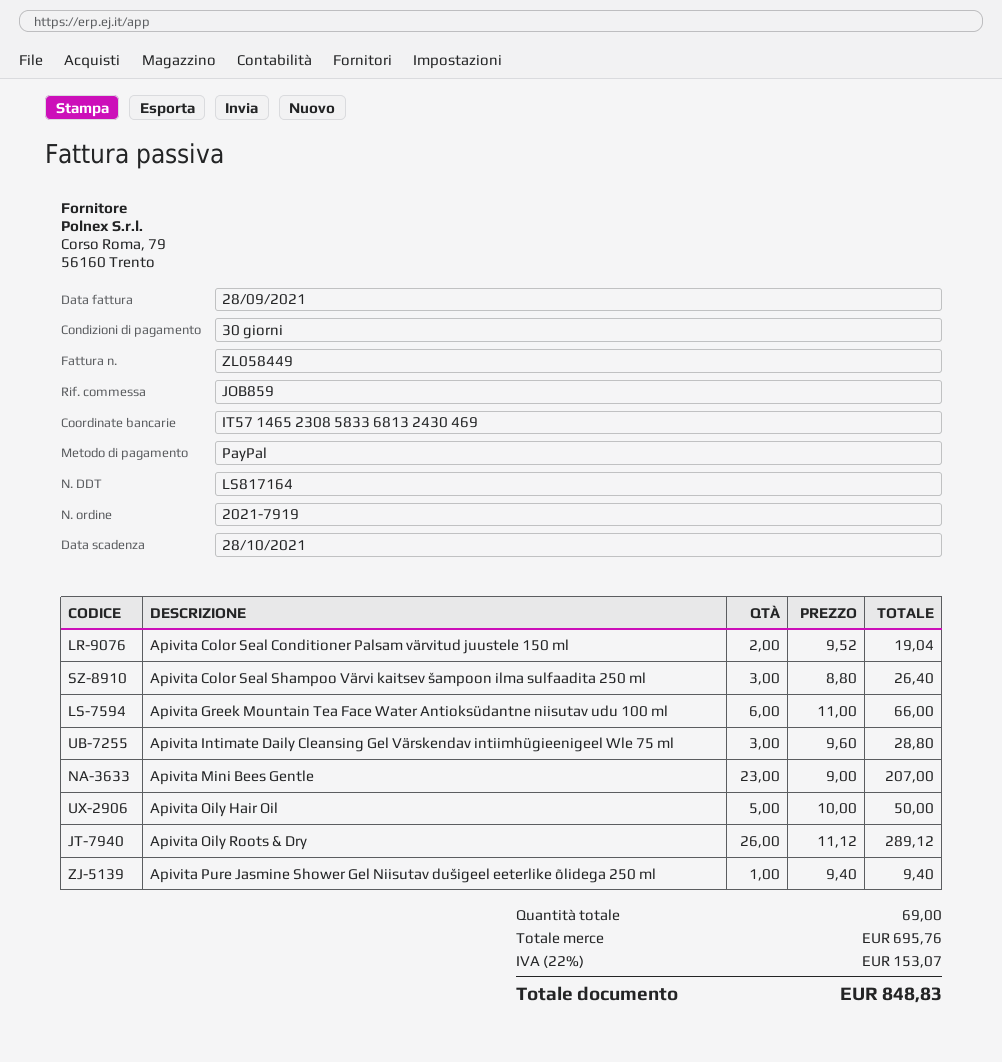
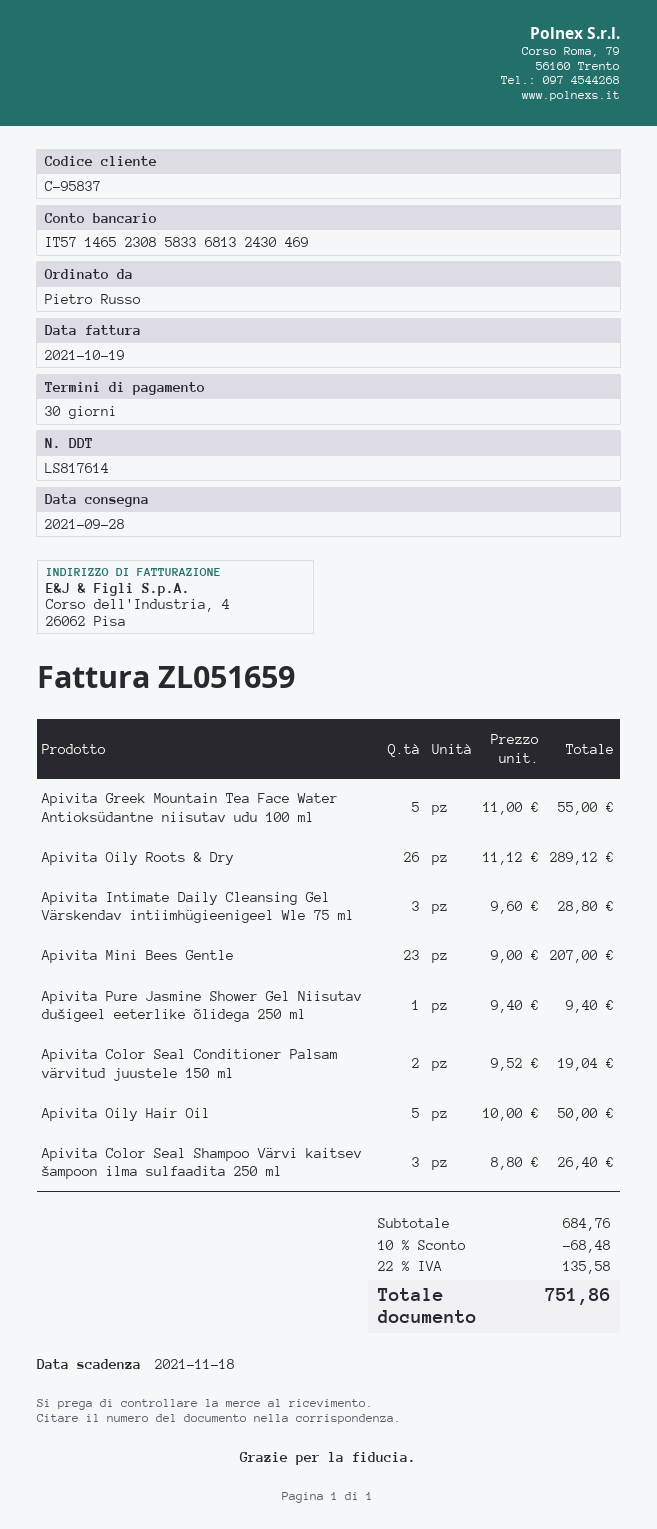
delivery note number: LS817164 -> LS817614
invoice number: ZL058449 -> ZL051659
invoice date: 2021-09-28 -> 2021-10-19
due date: 2021-10-28 -> 2021-11-18
Apivita Greek Mountain Tea Face Water Antioksüdantne niisutav udu 100 ml: 6 x 11.00 = 66.00 -> 5 x 11.00 = 55.00
subtotal: 695.76 -> 684.76
discount: none -> 10% = 68.48
tax: 22% = 153.07 -> 22% = 135.58
total: 848.83 -> 751.86

